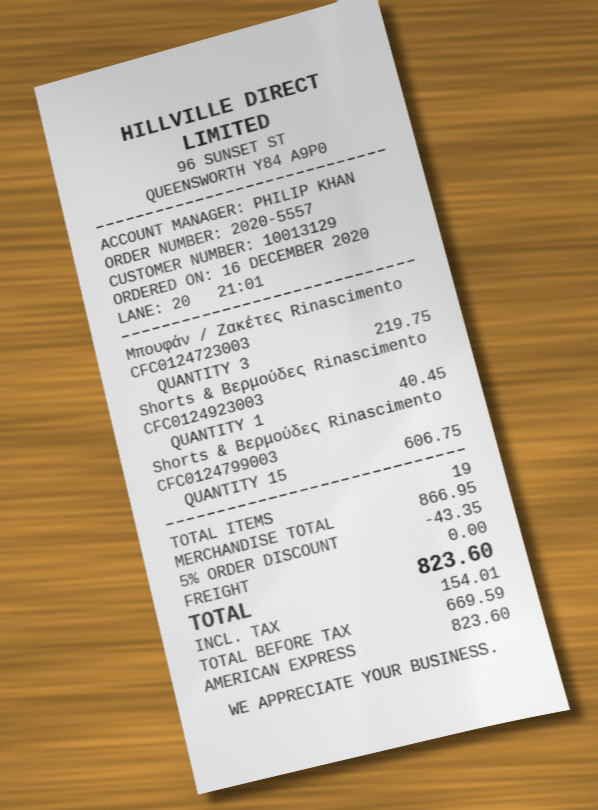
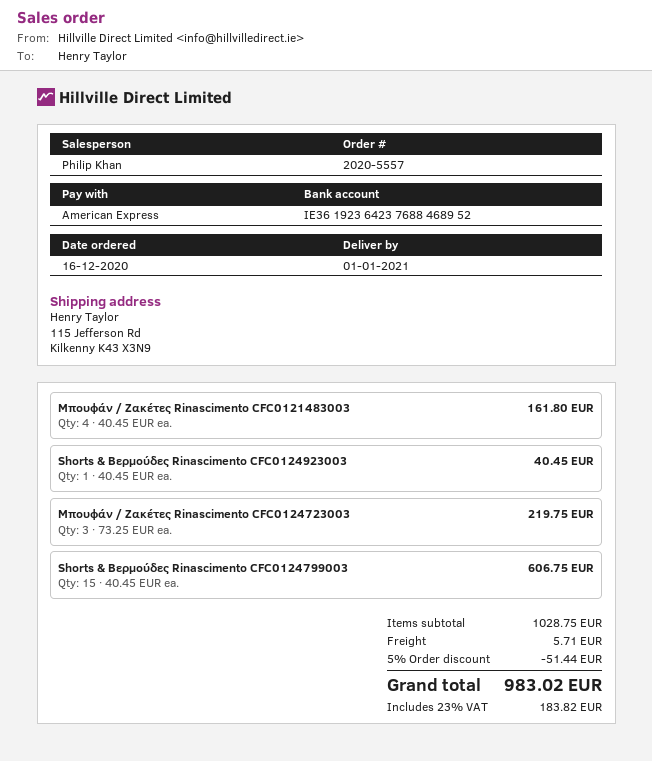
Μπουφάν / Ζακέτες Rinascimento CFC0121483003: none -> 4 for 161.80
subtotal: 866.95 -> 1028.75
discount: 5% = 43.35 -> 5% = 51.44
shipping: 0.00 -> 5.71
tax: 154.01 -> 183.82
total: 823.60 -> 983.02

